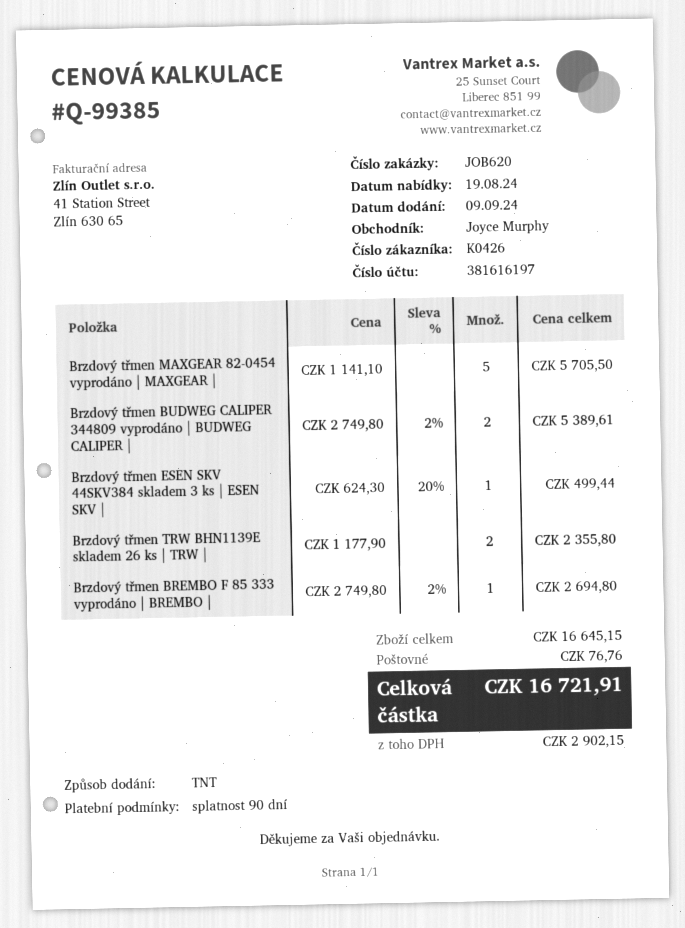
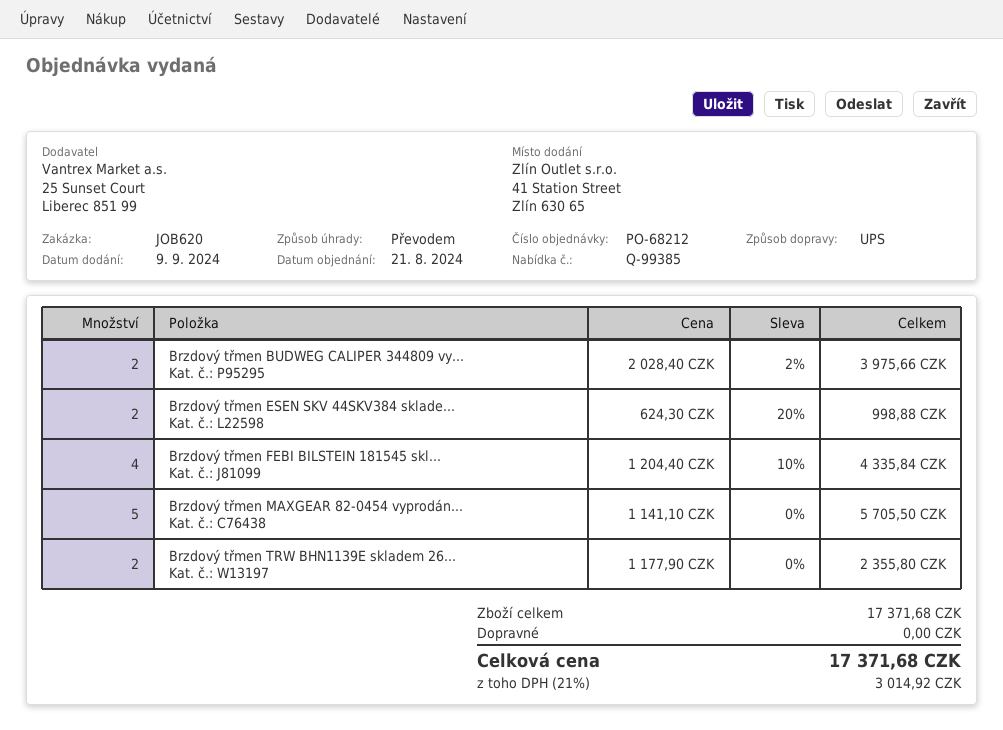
shipping method: TNT -> UPS
Brzdový třmen BUDWEG CALIPER 344809 vyprodáno | BUDWEG CALIPER |: 2 x 2749.80 - 2% = 5389.61 -> 2 x 2028.40 - 2% = 3975.66
Brzdový třmen ESEN SKV 44SKV384 skladem 3 ks | ESEN SKV |: 1 x 624.30 - 20% = 499.44 -> 2 x 624.30 - 20% = 998.88
Brzdový třmen BREMBO F 85 333 vyprodáno | BREMBO |: 1 x 2749.80 - 2% = 2694.80 -> none
Brzdový třmen FEBI BILSTEIN 181545 skl...: none -> 4 x 1204.40 - 10% = 4335.84
subtotal: 16645.15 -> 17371.68
shipping: 76.76 -> 0.00
tax: 2902.15 -> 3014.92
total: 16721.91 -> 17371.68

